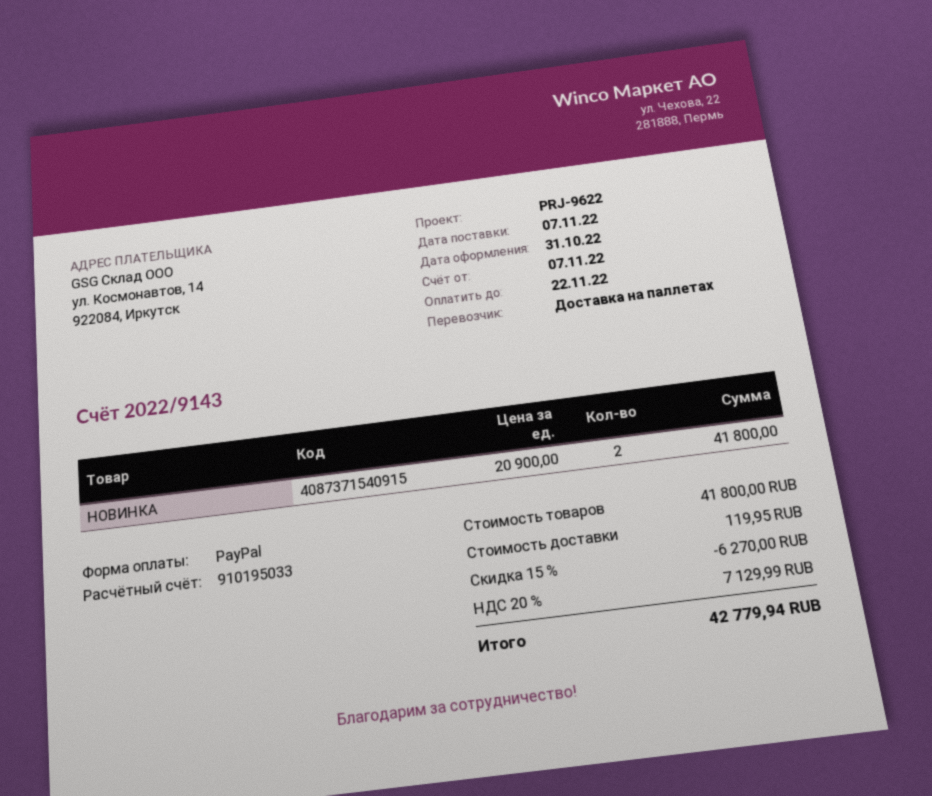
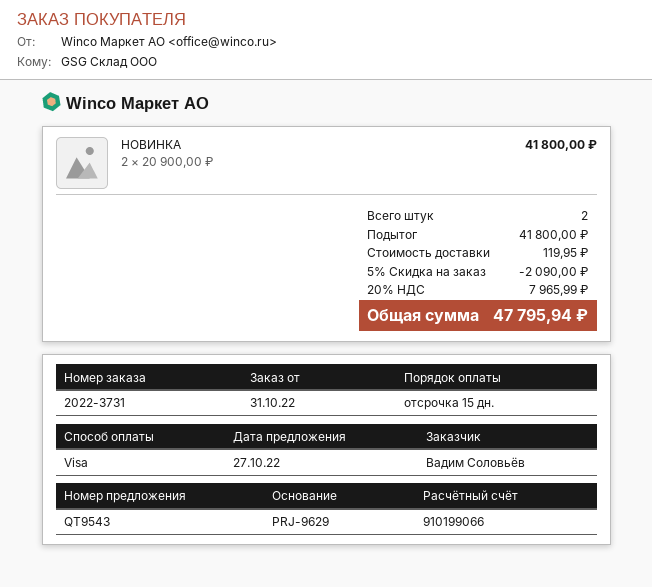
reference: PRJ-9622 -> PRJ-9629
payment method: PayPal -> Visa
bank account: 910195033 -> 910199066
discount: 15% = 6270.00 -> 5% = 2090.00
tax: 20% = 7129.99 -> 20% = 7965.99
total: 42779.94 -> 47795.94

